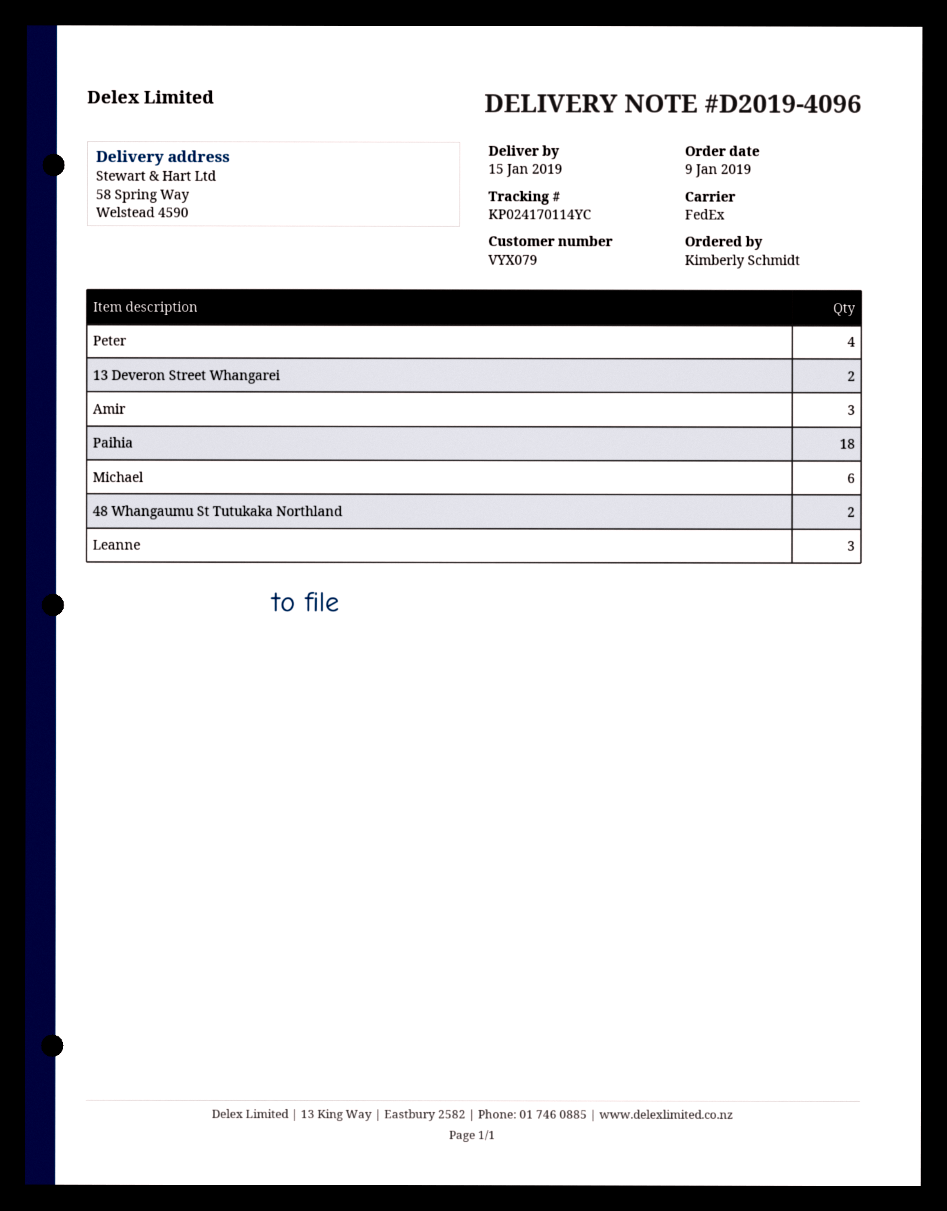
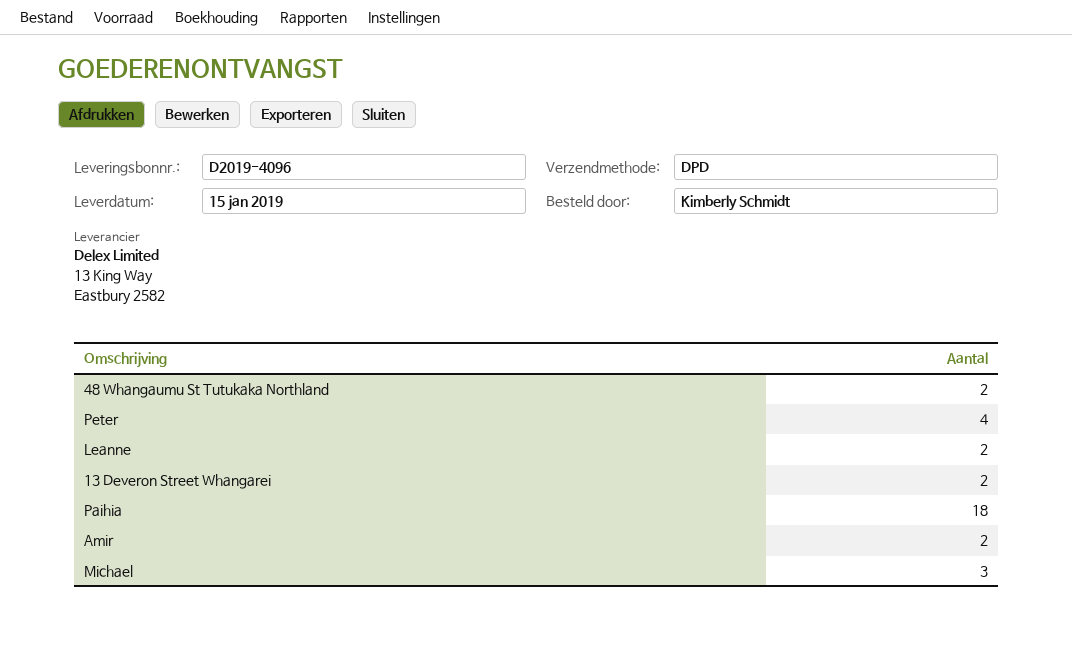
shipping method: FedEx -> DPD
Amir: 3 -> 2
Michael: 6 -> 3
Leanne: 3 -> 2

